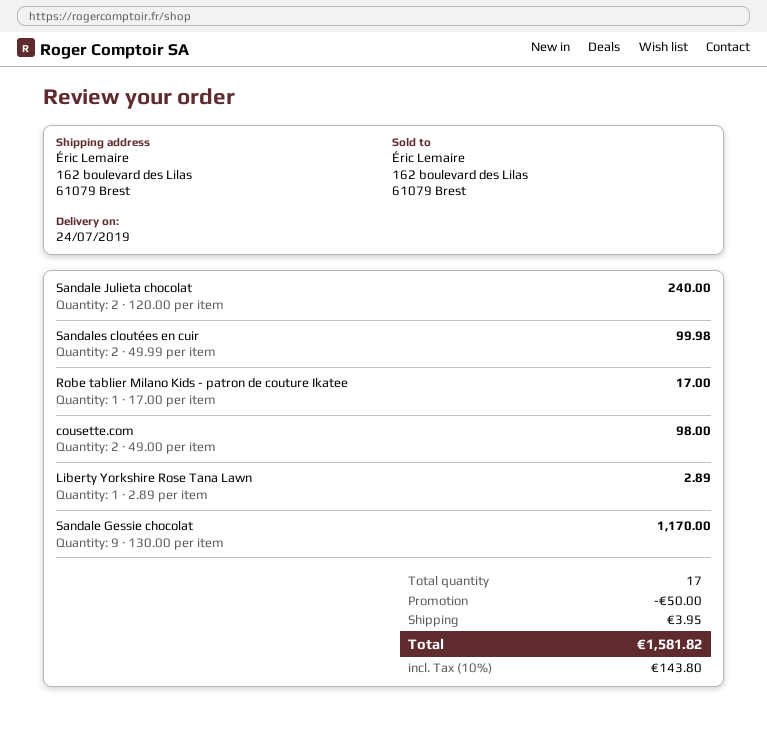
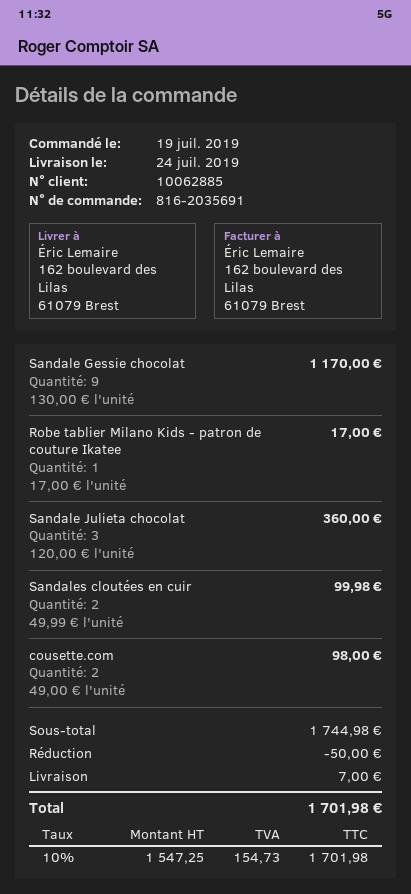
Sandale Julieta chocolat: 2 x 120.00 = 240.00 -> 3 x 120.00 = 360.00
Liberty Yorkshire Rose Tana Lawn: 1 x 2.89 = 2.89 -> none
shipping: 3.95 -> 7.00
tax: 10% = 143.80 -> 10% = 154.73
total: 1581.82 -> 1701.98

